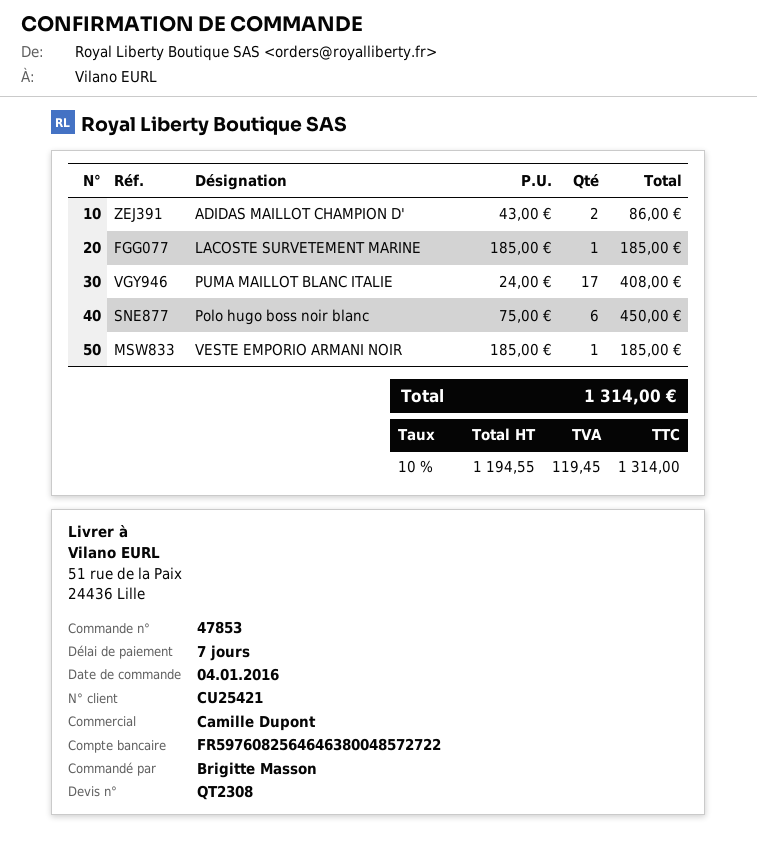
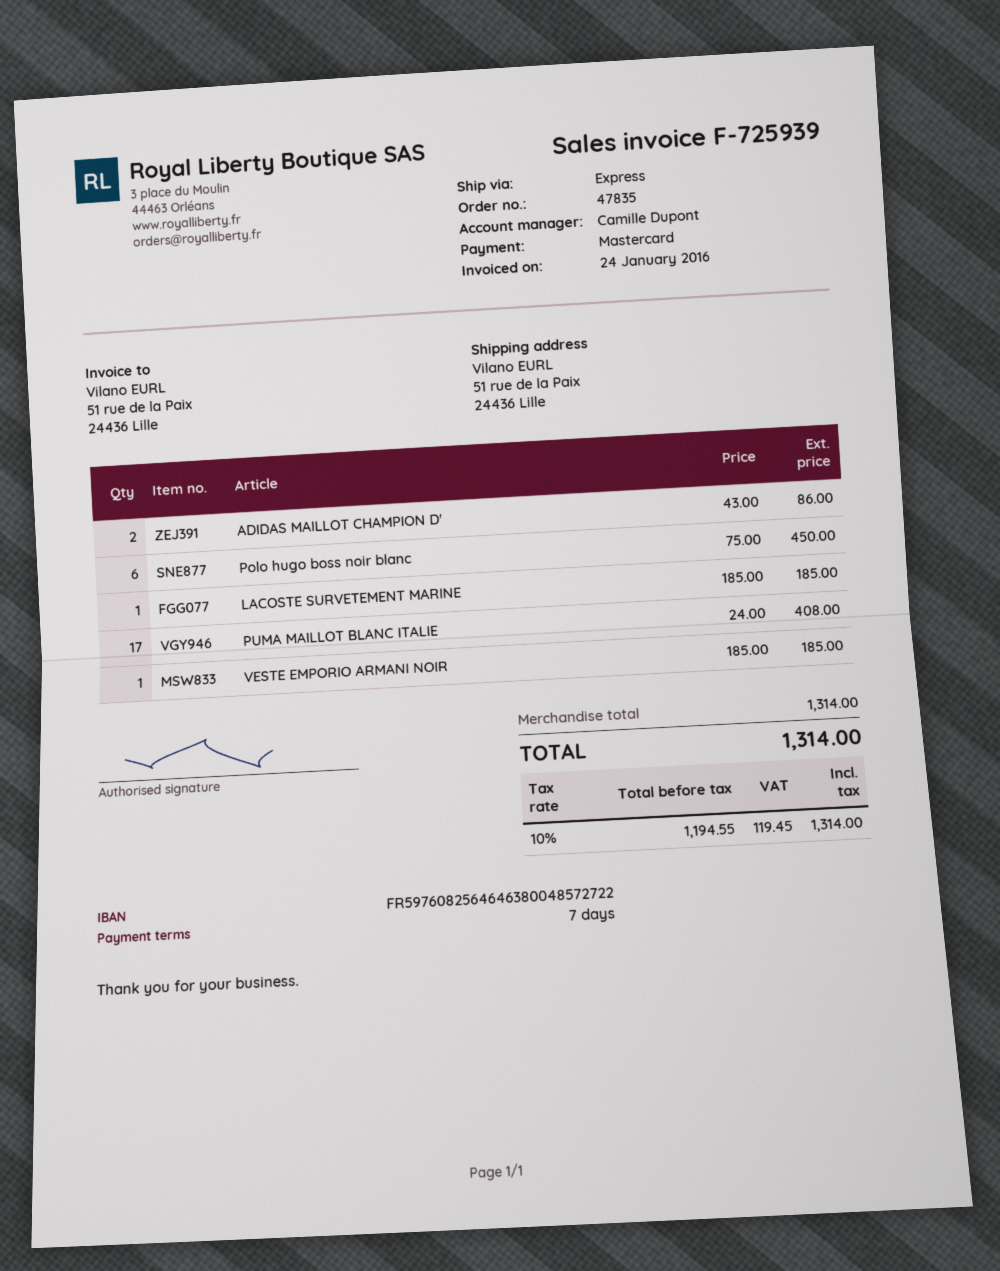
order number: 47853 -> 47835

